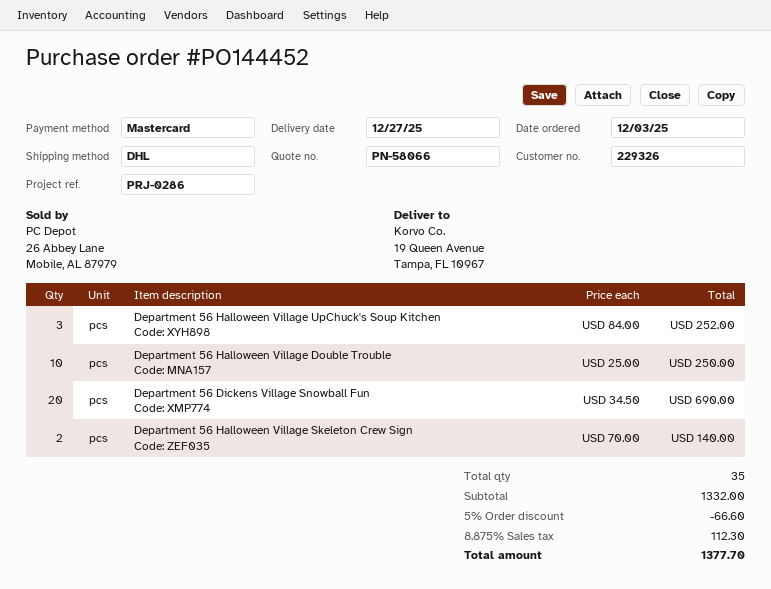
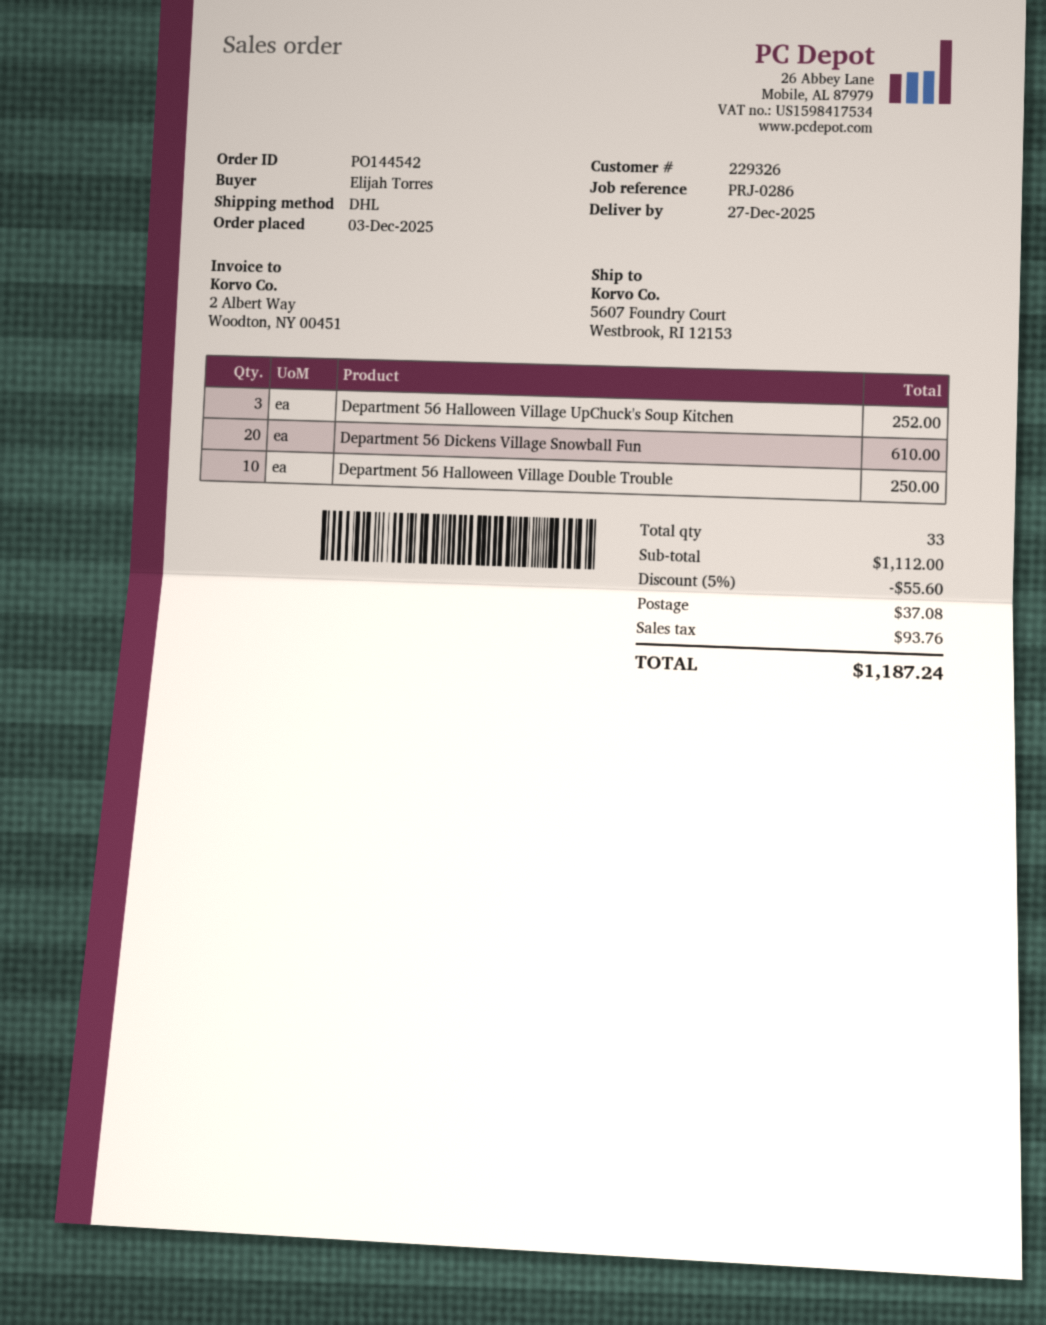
order number: PO144452 -> PO144542
ship to: 19 Queen Avenue, Tampa, FL 10967 -> 5607 Foundry Court, Westbrook, RI 12153
Department 56 Dickens Village Snowball Fun: 20 for 690.00 -> 20 for 610.00
Department 56 Halloween Village Skeleton Crew Sign: 2 for 140.00 -> none
total quantity: 35 -> 33
subtotal: 1332.00 -> 1112.00
discount: 5% = 66.60 -> 5% = 55.60
shipping: none -> 37.08
tax: 112.30 -> 93.76
total: 1377.70 -> 1187.24

